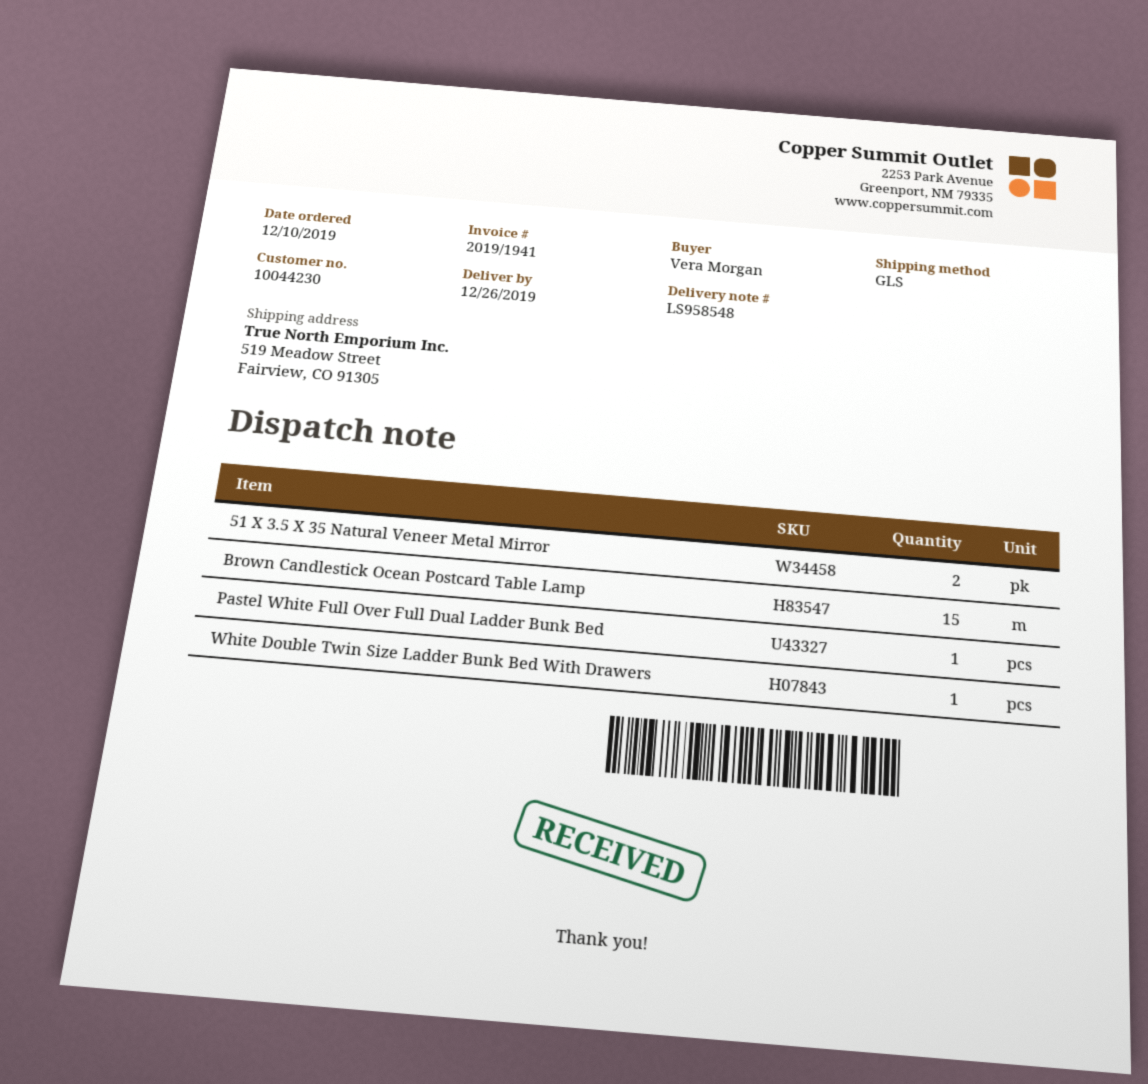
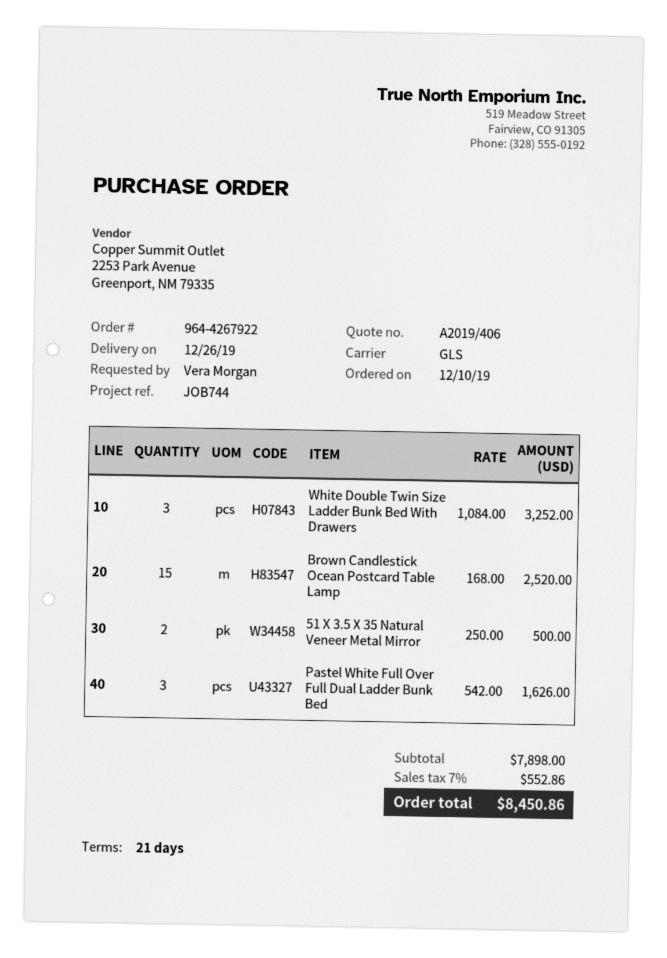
Pastel White Full Over Full Dual Ladder Bunk Bed: 1 -> 3
White Double Twin Size Ladder Bunk Bed With Drawers: 1 -> 3

